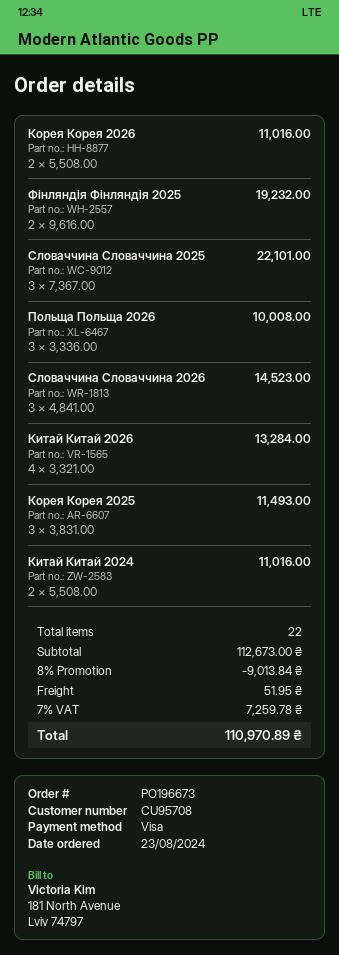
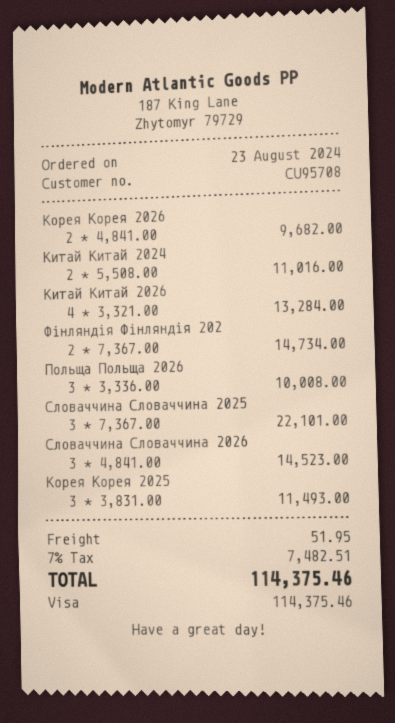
Корея Корея 2026: 2 x 5508.00 = 11016.00 -> 2 x 4841.00 = 9682.00
Фінляндія Фінляндія 2025: 2 x 9616.00 = 19232.00 -> 2 x 7367.00 = 14734.00
discount: 8% = 9013.84 -> none
tax: 7% = 7259.78 -> 7% = 7482.51
total: 110970.89 -> 114375.46

